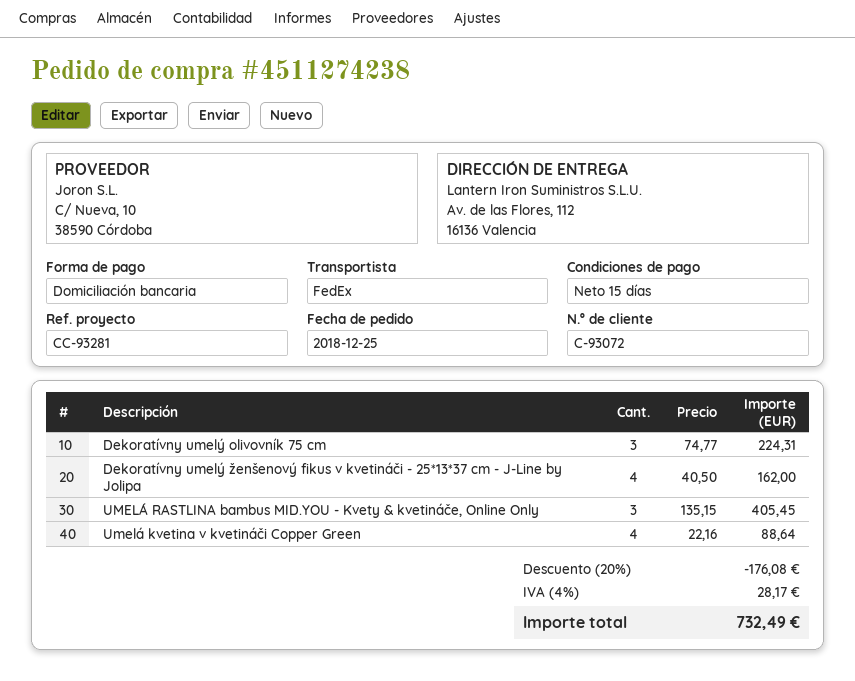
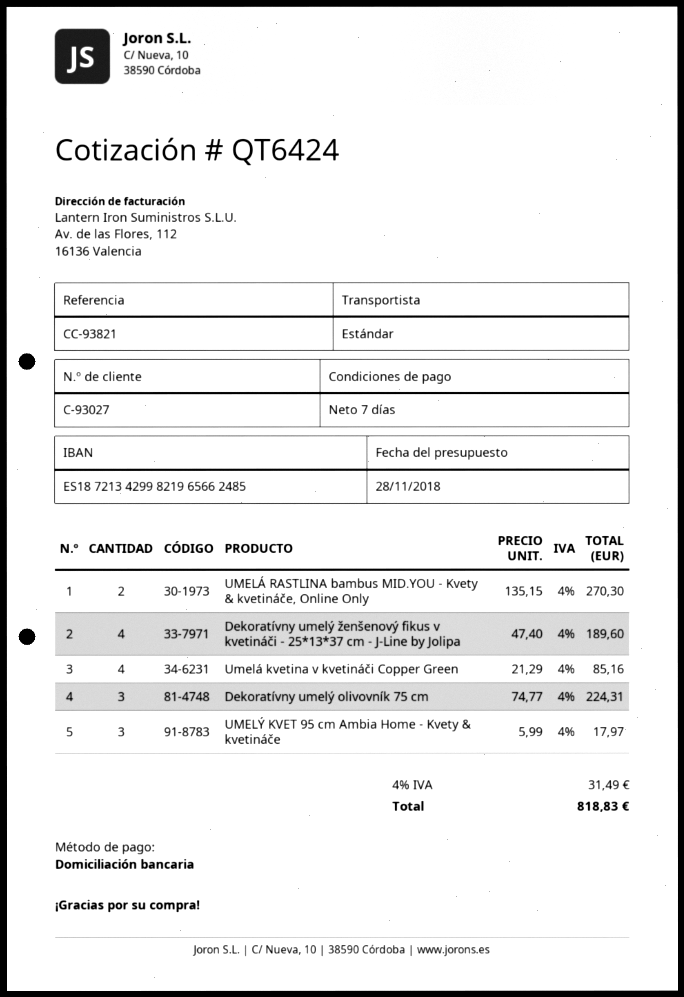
payment terms: 15 days -> 7 days
customer number: C-93072 -> C-93027
reference: CC-93281 -> CC-93821
shipping method: FedEx -> standard
Dekoratívny umelý ženšenový fikus v kvetináči - 25*13*37 cm - J-Line by Jolipa: 4 x 40.50 = 162.00 -> 4 x 47.40 = 189.60
UMELÁ RASTLINA bambus MID.YOU - Kvety & kvetináče, Online Only: 3 x 135.15 = 405.45 -> 2 x 135.15 = 270.30
Umelá kvetina v kvetináči Copper Green: 4 x 22.16 = 88.64 -> 4 x 21.29 = 85.16
UMELÝ KVET 95 cm Ambia Home - Kvety & kvetináče: none -> 3 x 5.99 = 17.97
discount: 20% = 176.08 -> none
tax: 4% = 28.17 -> 4% = 31.49
total: 732.49 -> 818.83

